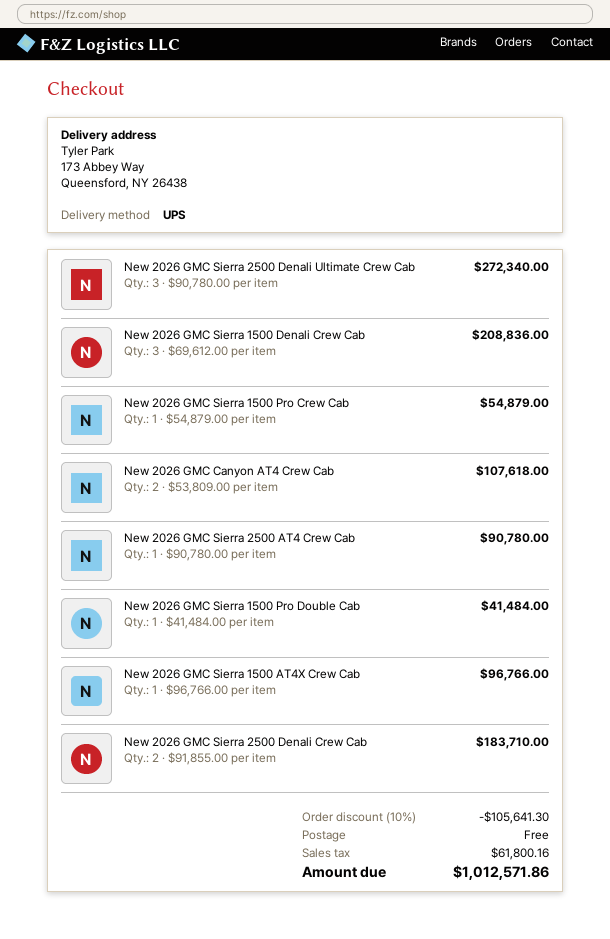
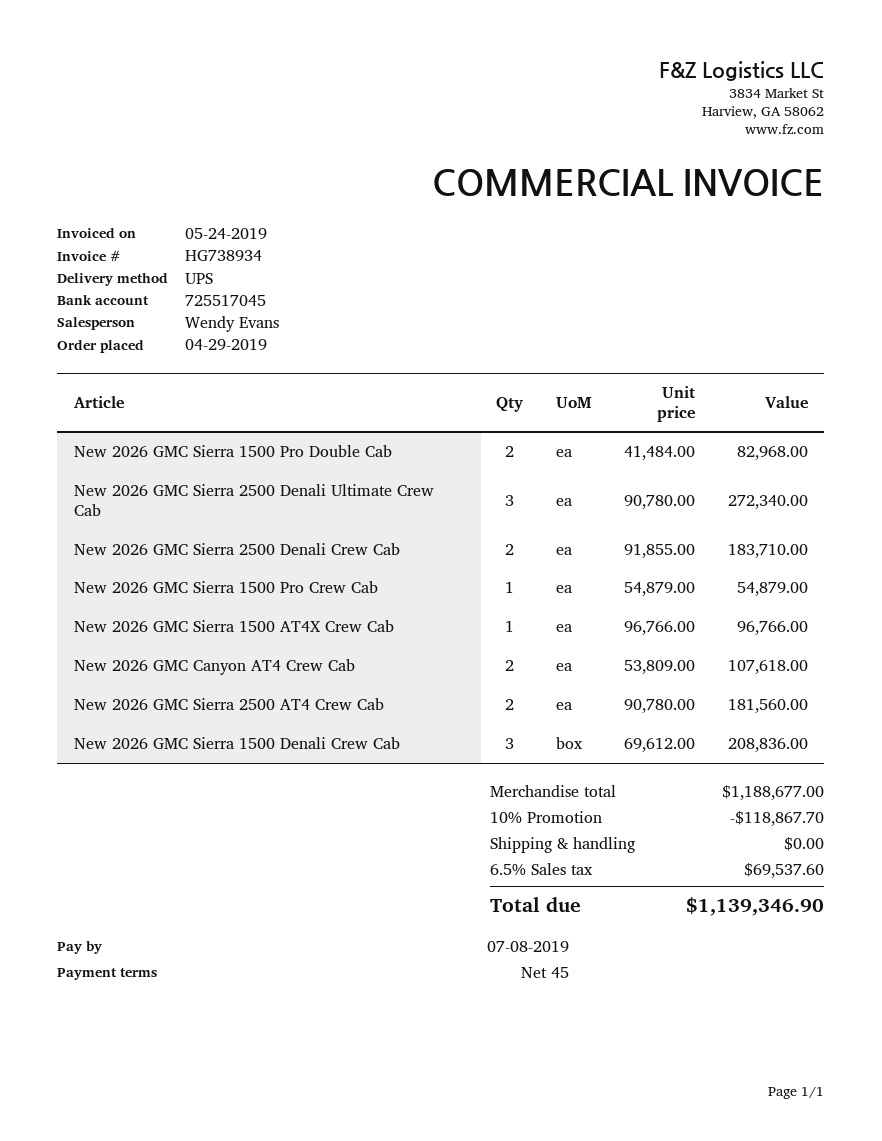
New 2026 GMC Sierra 2500 AT4 Crew Cab: 1 x 90780.00 = 90780.00 -> 2 x 90780.00 = 181560.00
New 2026 GMC Sierra 1500 Pro Double Cab: 1 x 41484.00 = 41484.00 -> 2 x 41484.00 = 82968.00
discount: 10% = 105641.30 -> 10% = 118867.70
tax: 61800.16 -> 69537.60
total: 1012571.86 -> 1139346.90

